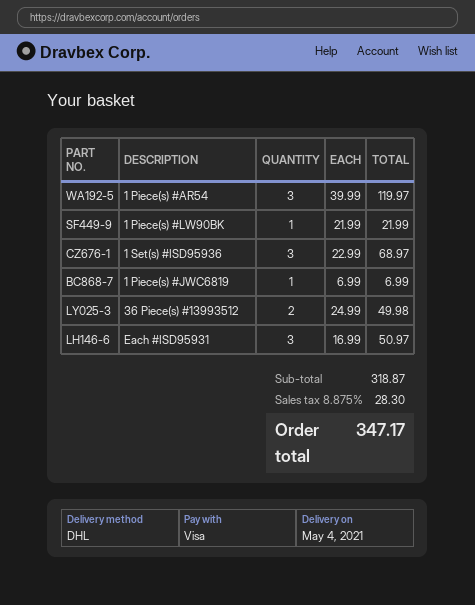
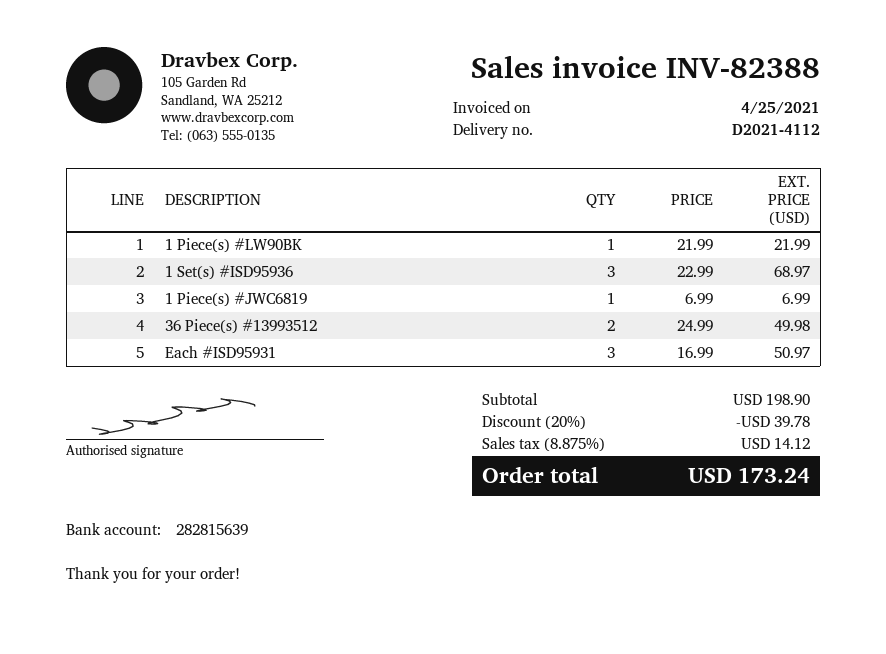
1 Piece(s) #AR54: 3 x 39.99 = 119.97 -> none
subtotal: 318.87 -> 198.90
discount: none -> 20% = 39.78
tax: 8.875% = 28.30 -> 8.875% = 14.12
total: 347.17 -> 173.24

